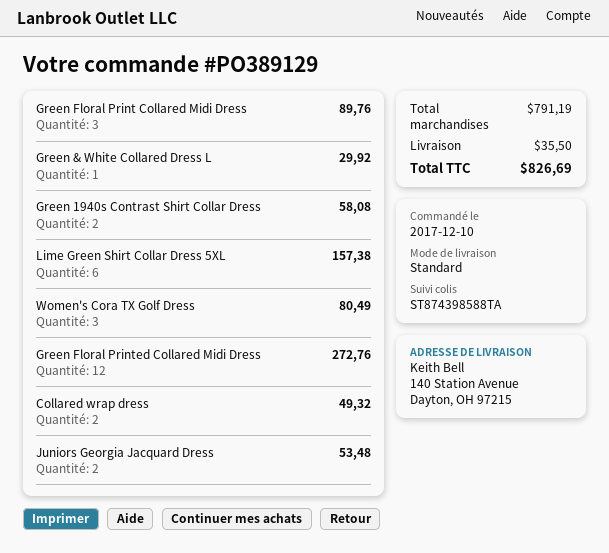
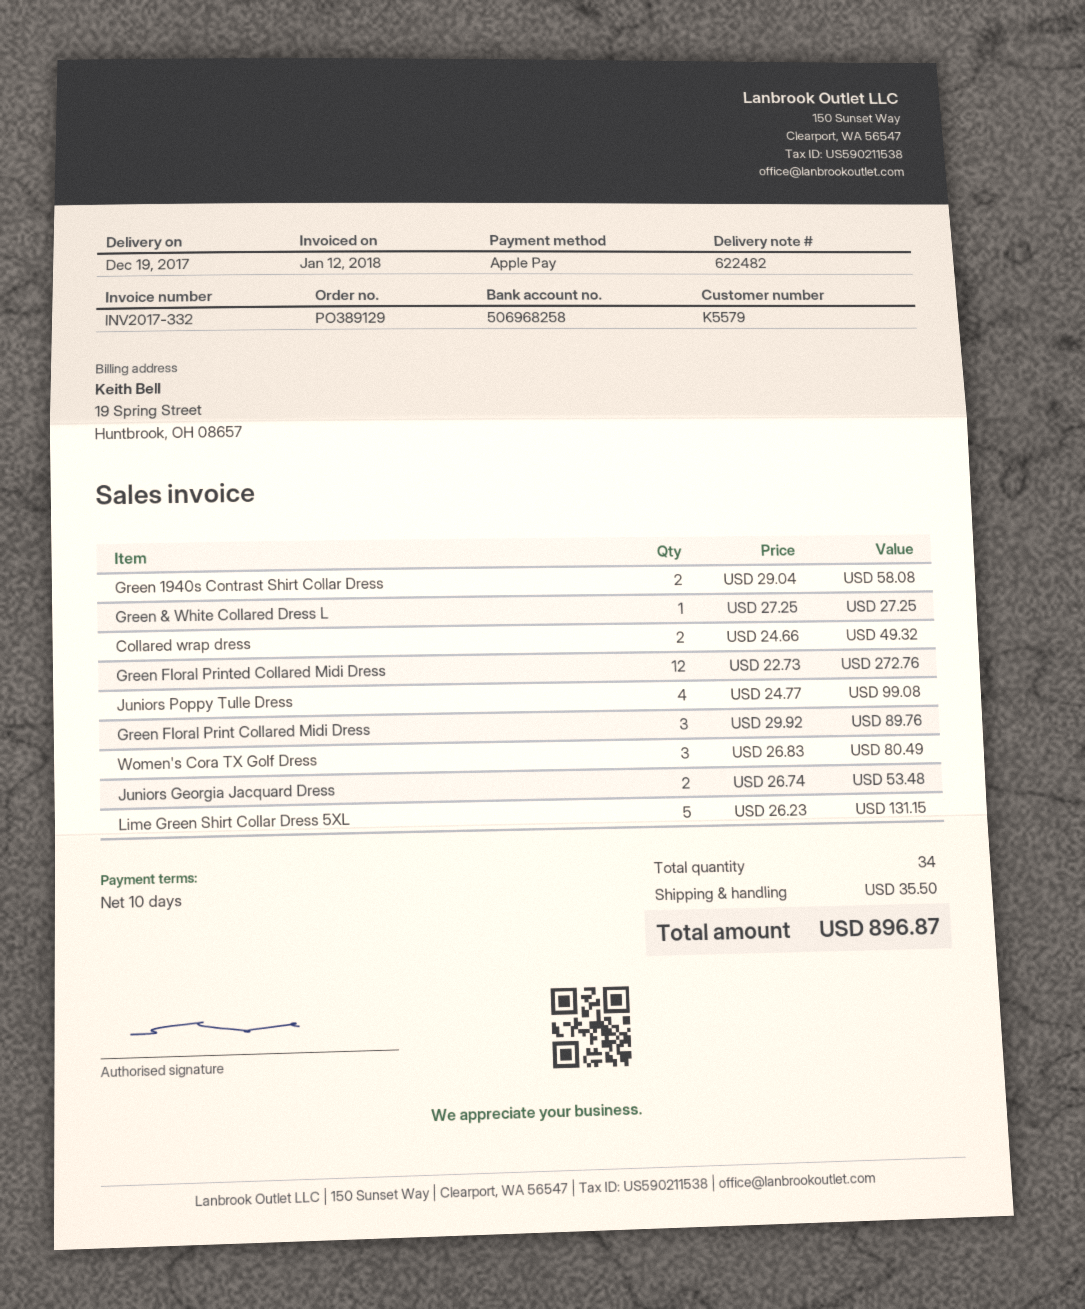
Green & White Collared Dress L: 1 for 29.92 -> 1 for 27.25
Lime Green Shirt Collar Dress 5XL: 6 for 157.38 -> 5 for 131.15
Juniors Poppy Tulle Dress: none -> 4 for 99.08
total: 826.69 -> 896.87

